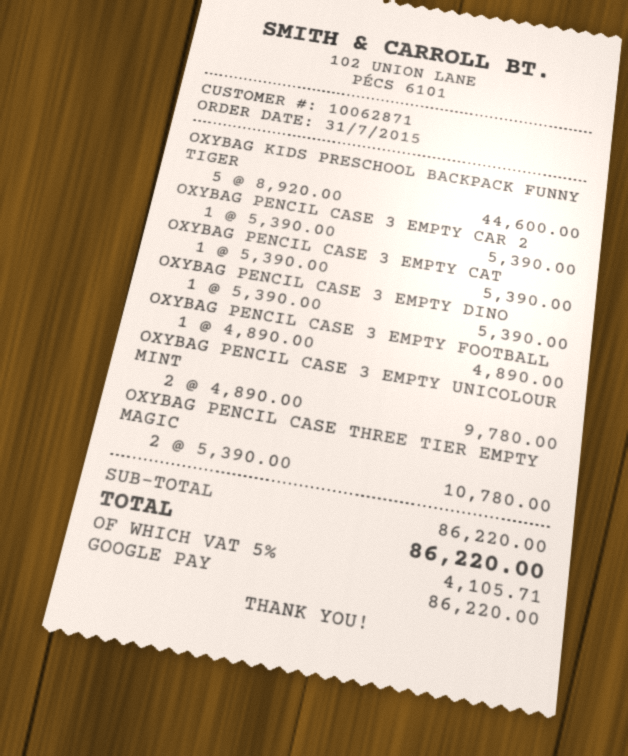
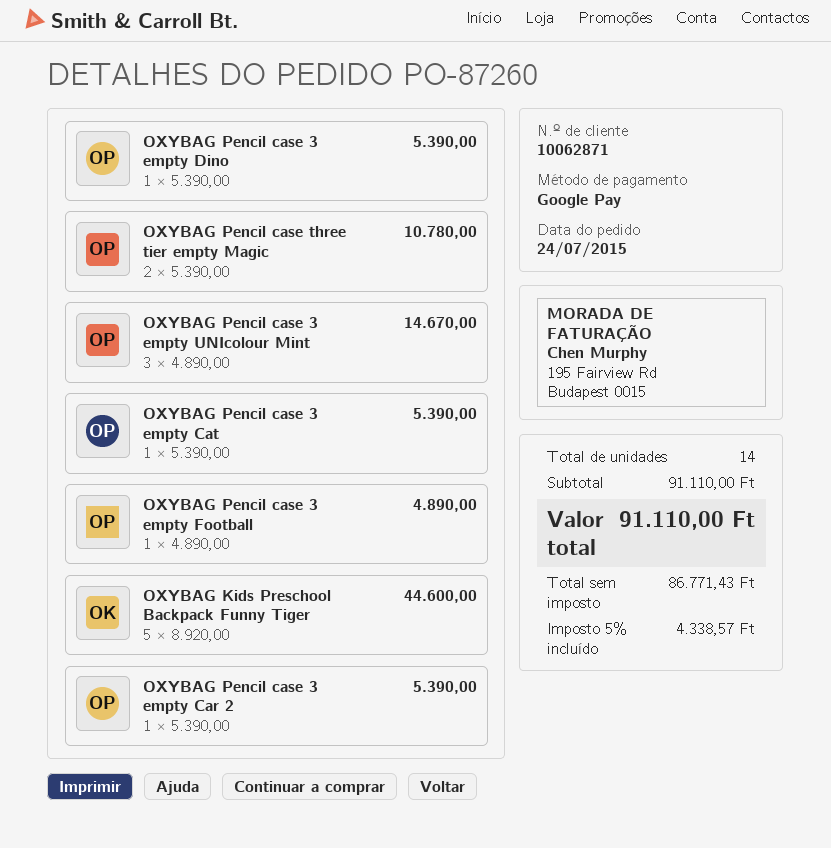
order date: 2015-07-31 -> 2015-07-24
OXYBAG PENCIL CASE 3 EMPTY UNICOLOUR MINT: 2 x 4890.00 = 9780.00 -> 3 x 4890.00 = 14670.00
subtotal: 86220.00 -> 91110.00
tax: 5% = 4105.71 -> 5% = 4338.57
total: 86220.00 -> 91110.00

